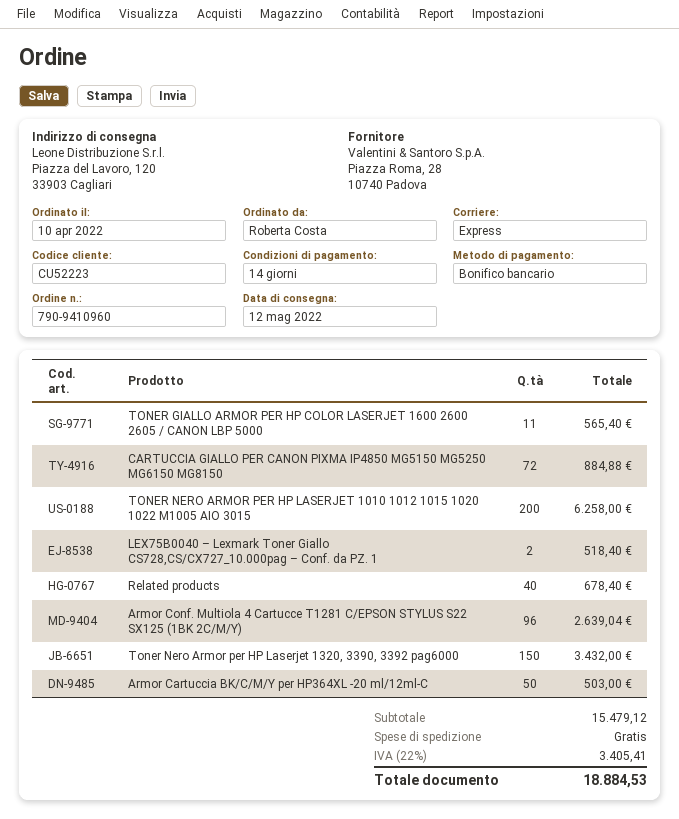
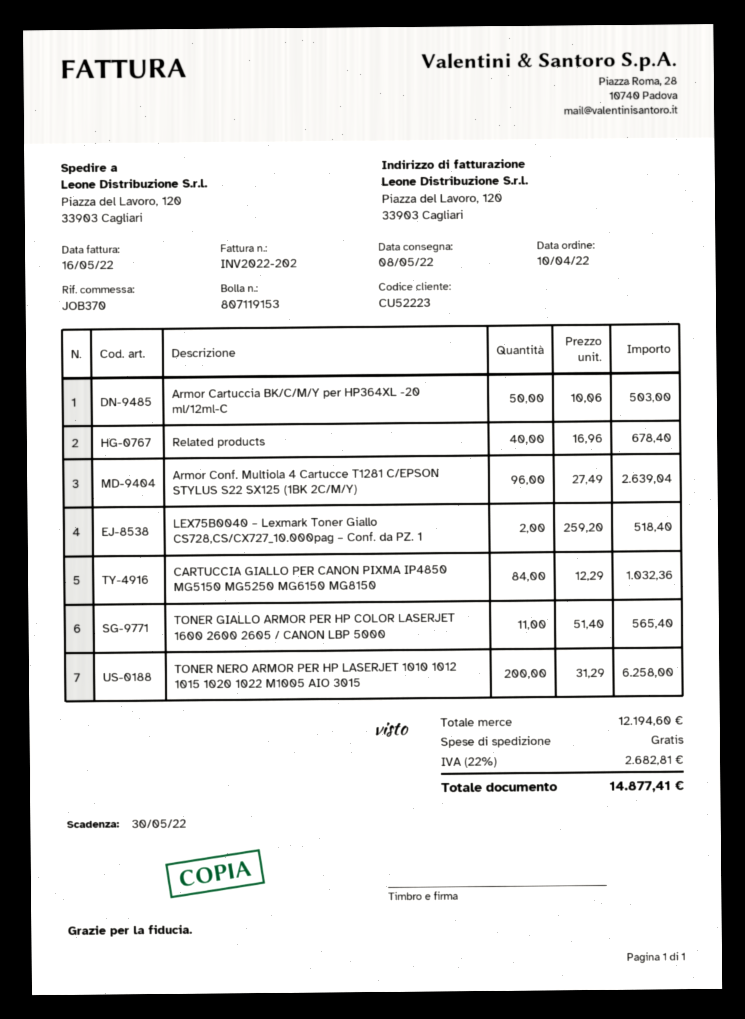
delivery date: 2022-05-12 -> 2022-05-08
CARTUCCIA GIALLO PER CANON PIXMA IP4850 MG5150 MG5250 MG6150 MG8150: 72 for 884.88 -> 84 for 1032.36
Toner Nero Armor per HP Laserjet 1320, 3390, 3392 pag6000: 150 for 3432.00 -> none
subtotal: 15479.12 -> 12194.60
tax: 22% = 3405.41 -> 22% = 2682.81
total: 18884.53 -> 14877.41

